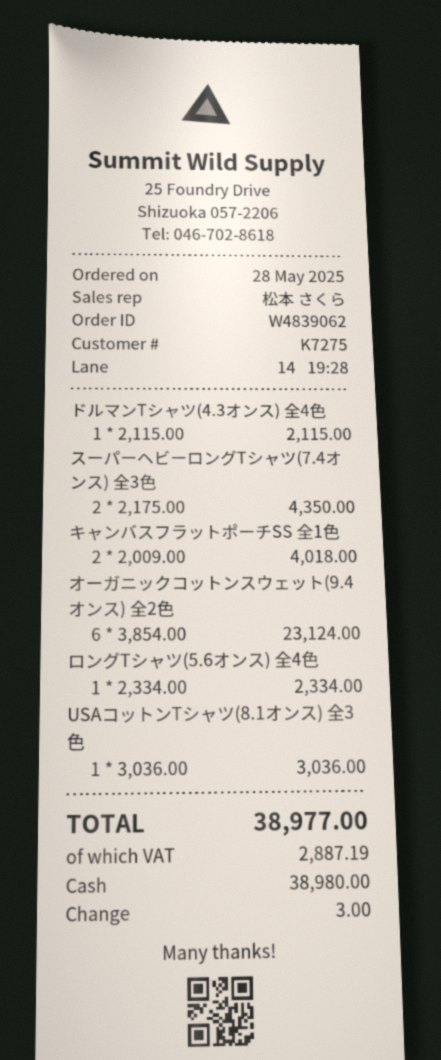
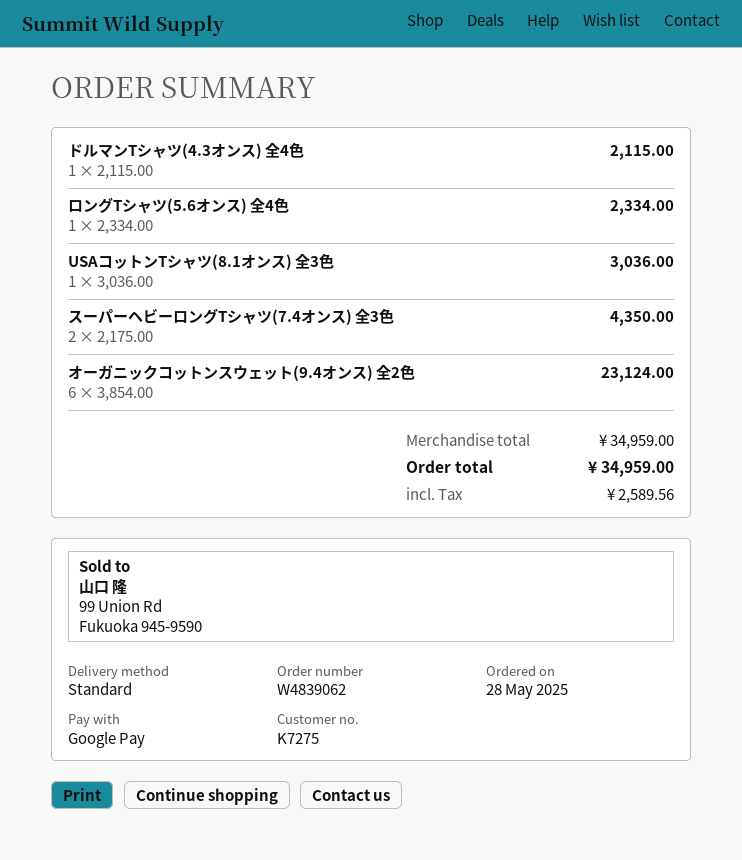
payment method: cash -> Google Pay
キャンバスフラットポーチSS 全1色: 2 x 2009.00 = 4018.00 -> none
tax: 2887.19 -> 2589.56
total: 38977.00 -> 34959.00

